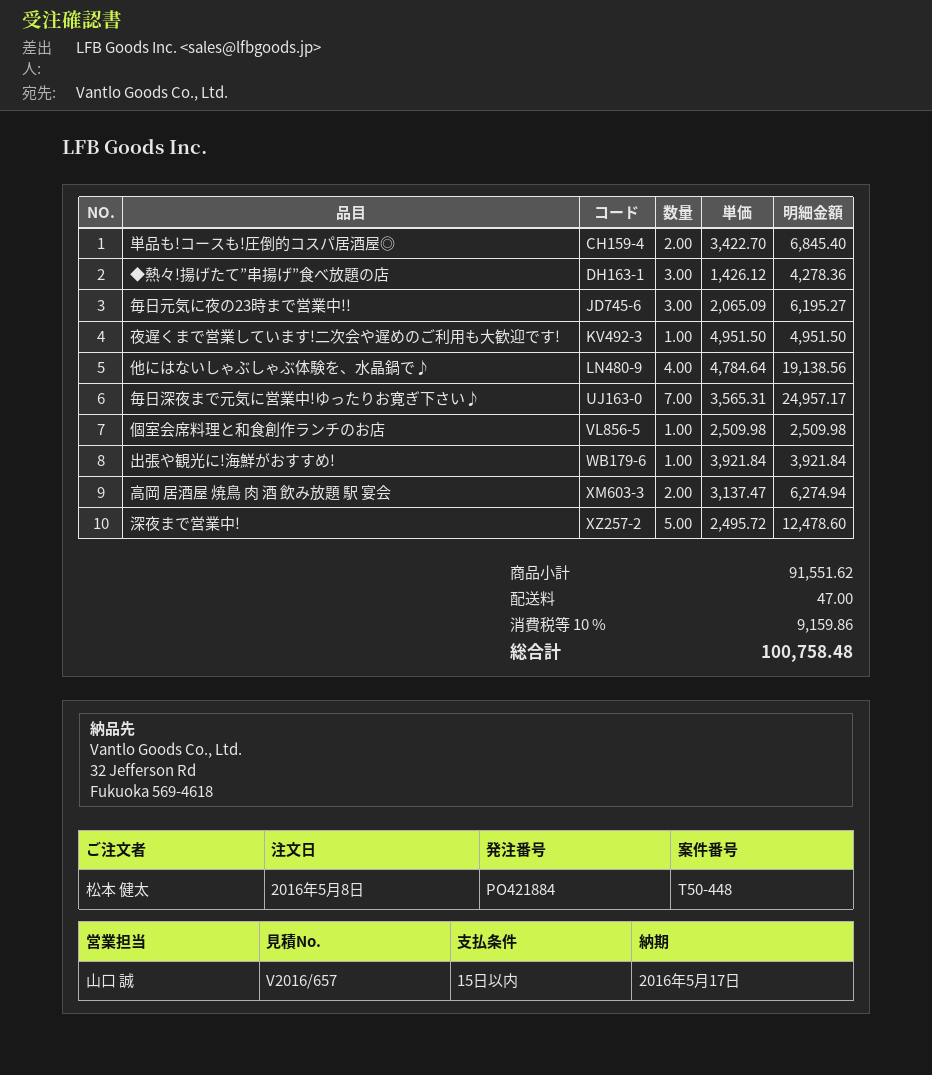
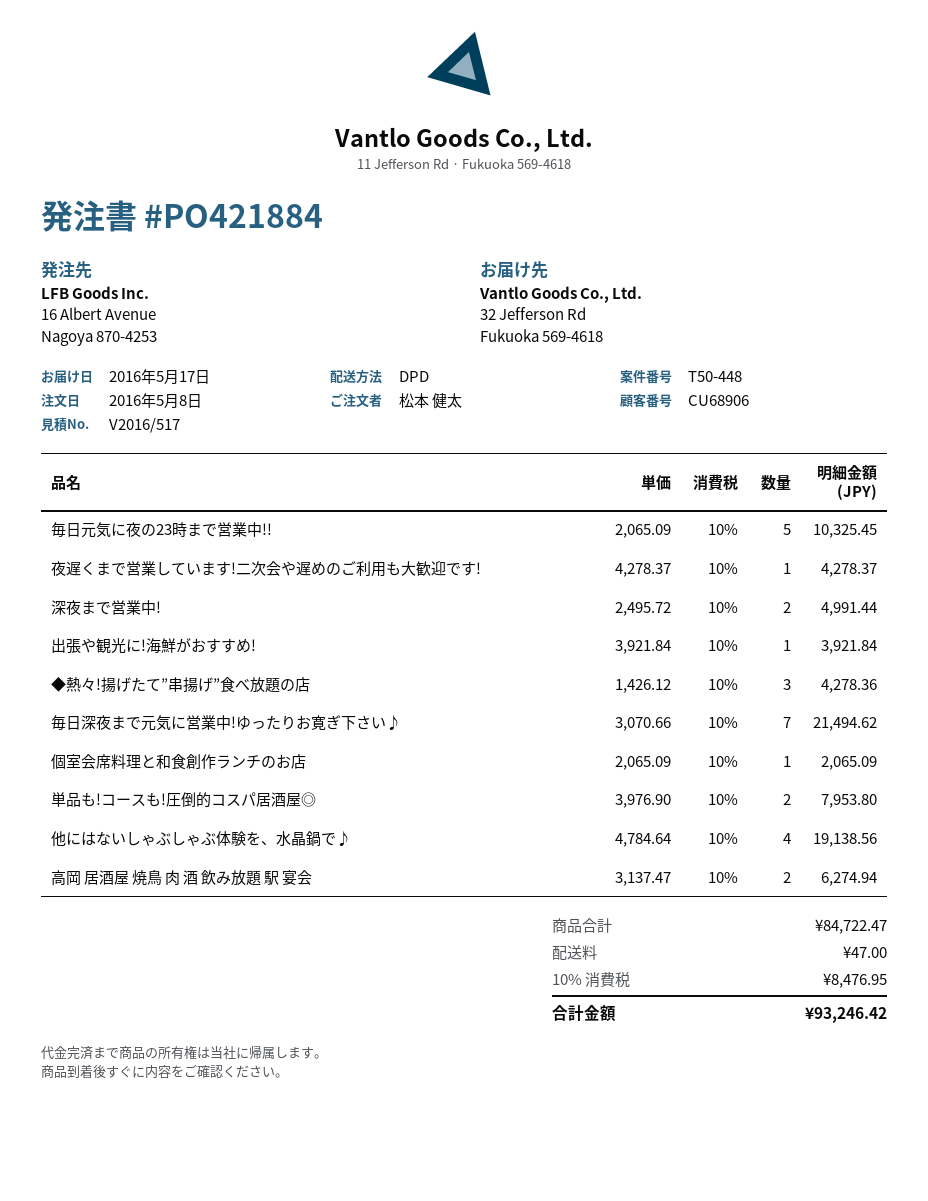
quote number: V2016/657 -> V2016/517
単品も!コースも!圧倒的コスパ居酒屋◎: 2 x 3422.70 = 6845.40 -> 2 x 3976.90 = 7953.80
毎日元気に夜の23時まで営業中!!: 3 x 2065.09 = 6195.27 -> 5 x 2065.09 = 10325.45
夜遅くまで営業しています!二次会や遅めのご利用も大歓迎です!: 1 x 4951.50 = 4951.50 -> 1 x 4278.37 = 4278.37
毎日深夜まで元気に営業中!ゆったりお寛ぎ下さい♪: 7 x 3565.31 = 24957.17 -> 7 x 3070.66 = 21494.62
個室会席料理と和食創作ランチのお店: 1 x 2509.98 = 2509.98 -> 1 x 2065.09 = 2065.09
深夜まで営業中!: 5 x 2495.72 = 12478.60 -> 2 x 2495.72 = 4991.44
subtotal: 91551.62 -> 84722.47
tax: 10% = 9159.86 -> 10% = 8476.95
total: 100758.48 -> 93246.42

